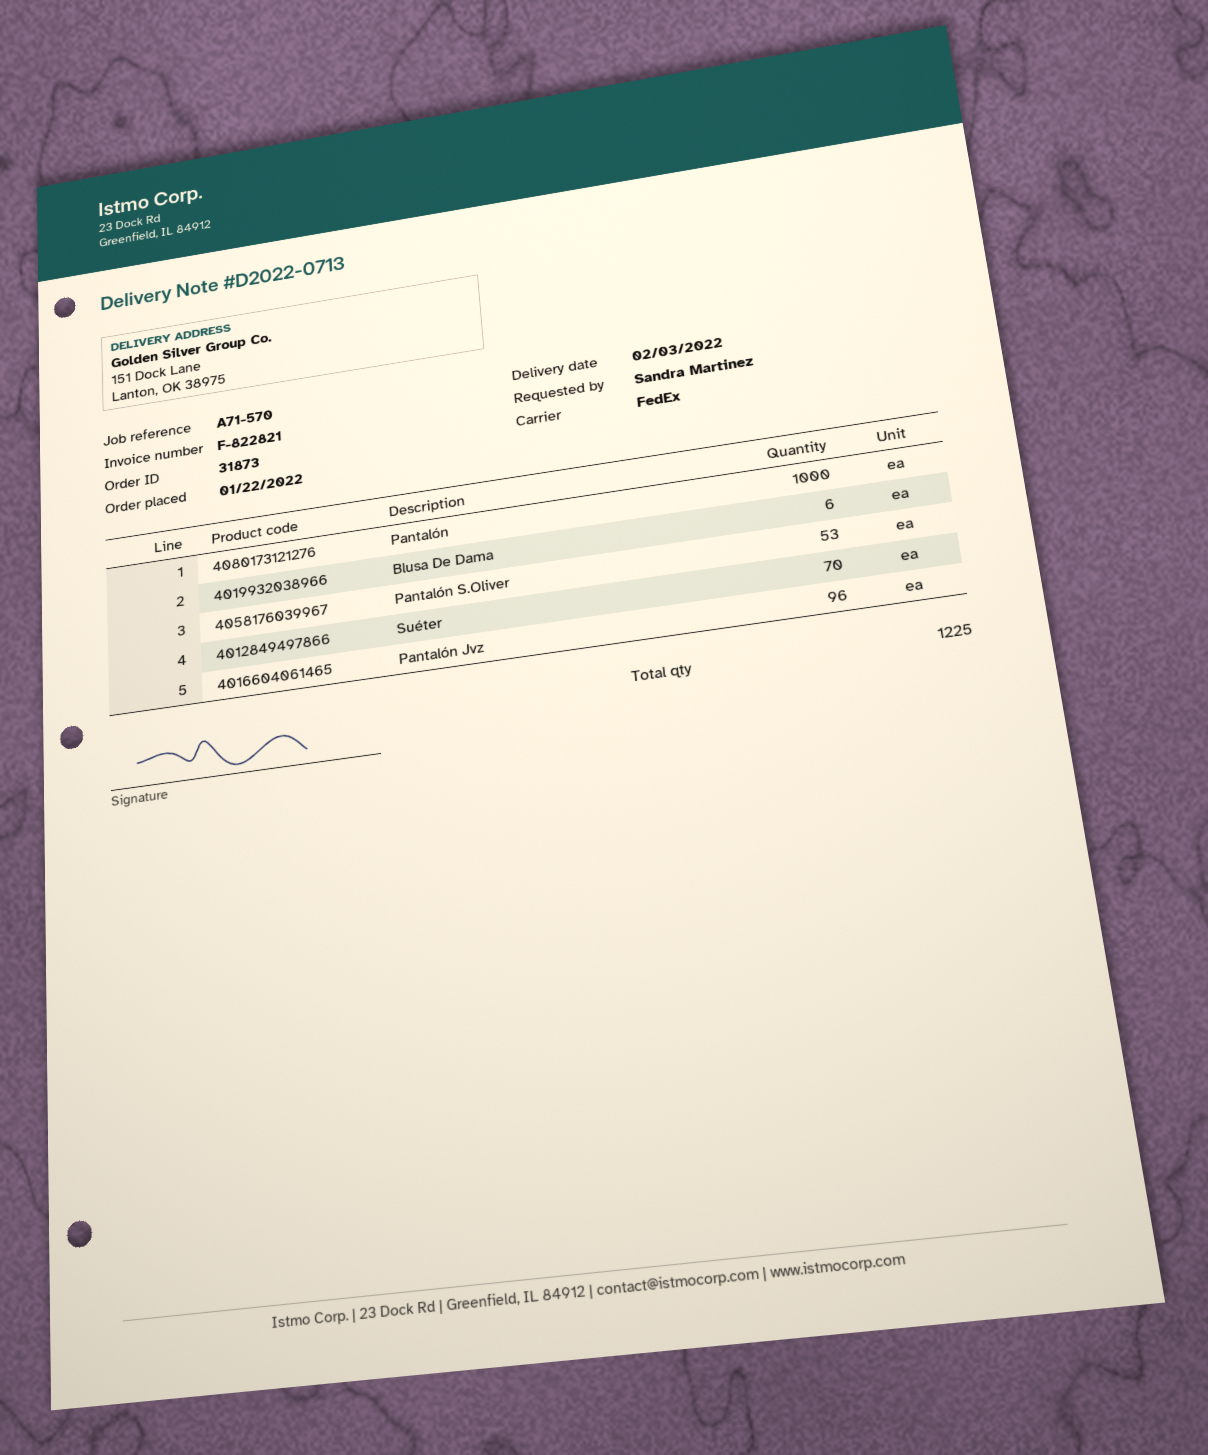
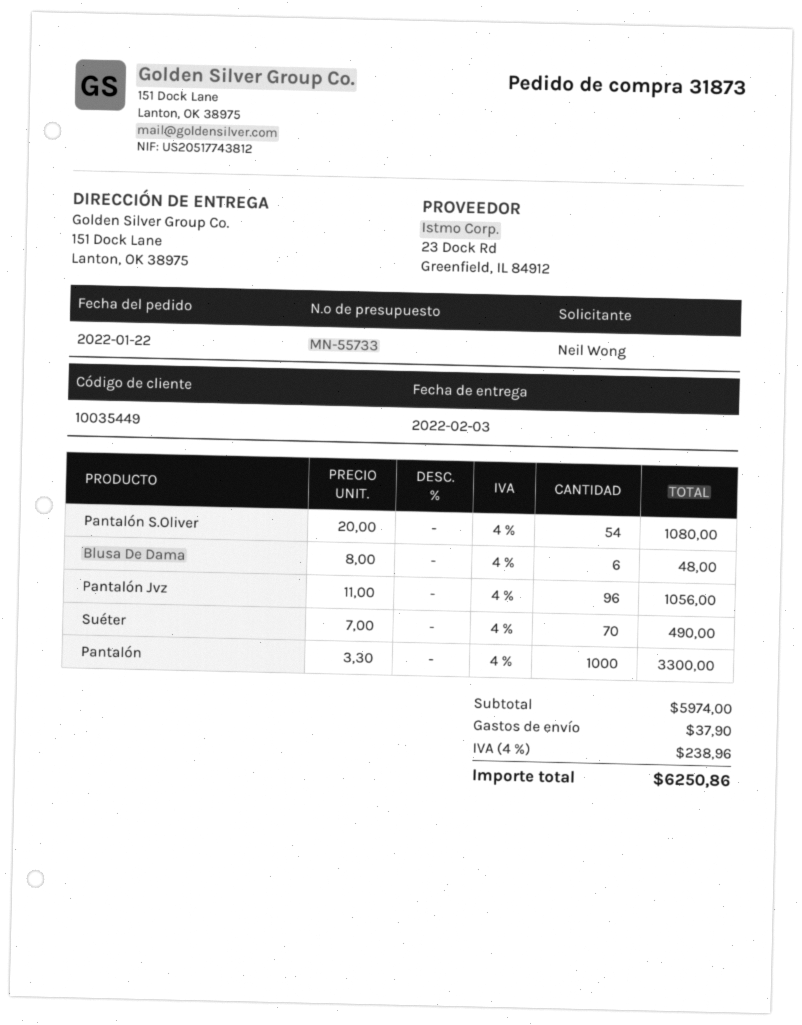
ordered by: Sandra Martinez -> Neil Wong
Pantalón S.Oliver: 53 -> 54

